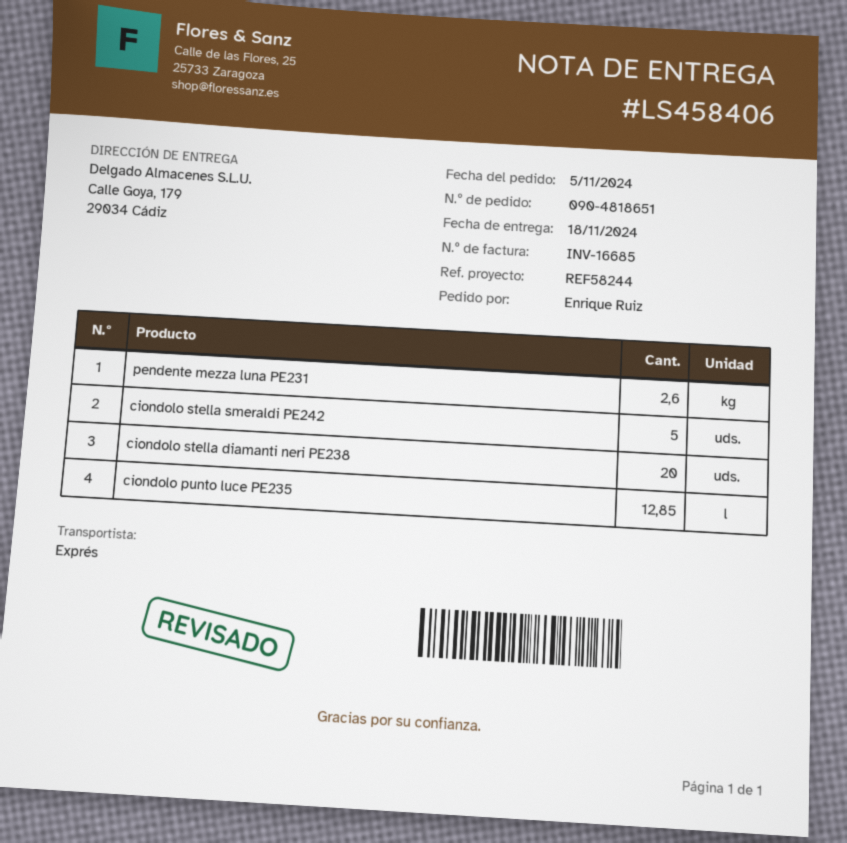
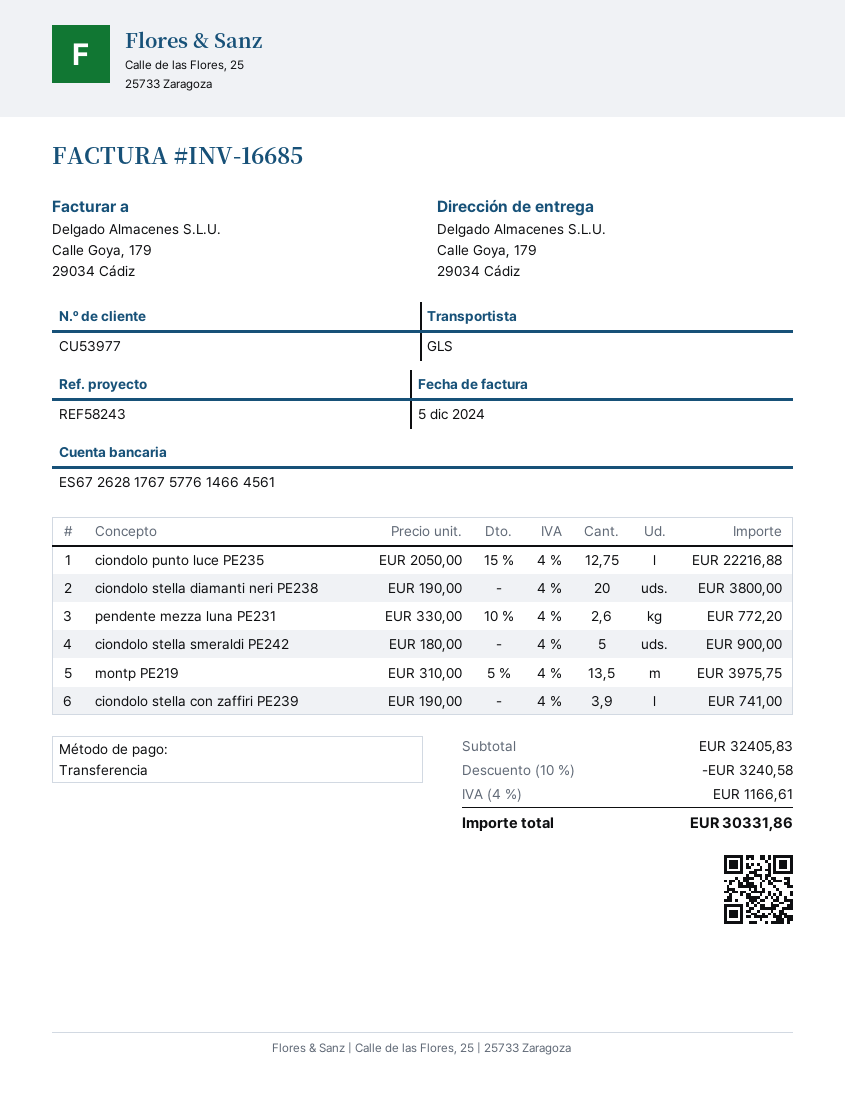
reference: REF58244 -> REF58243
shipping method: express -> GLS
ciondolo punto luce PE235: 12.85 -> 12.75
montp PE219: none -> 13.5
ciondolo stella con zaffiri PE239: none -> 3.9

